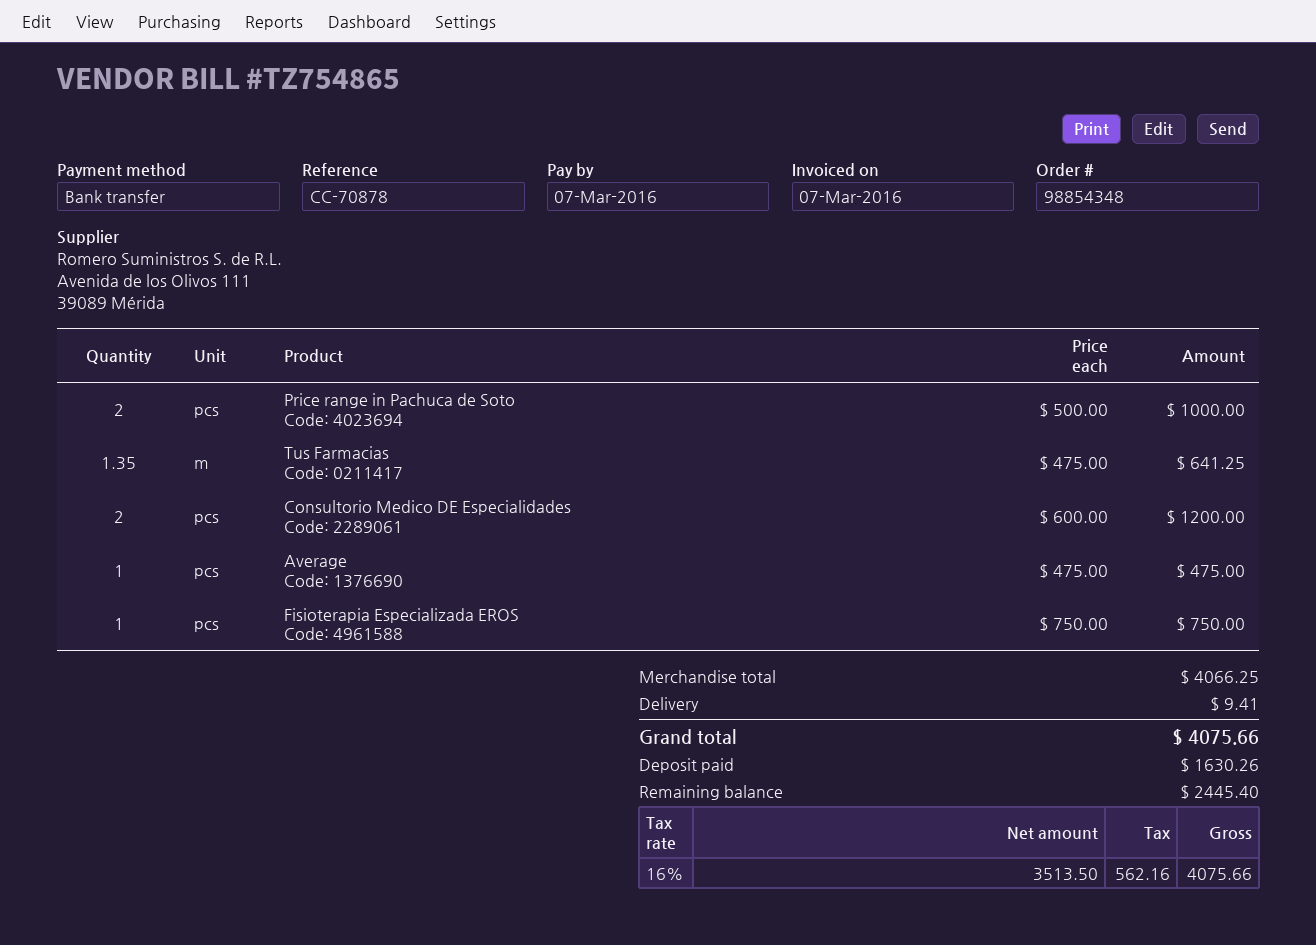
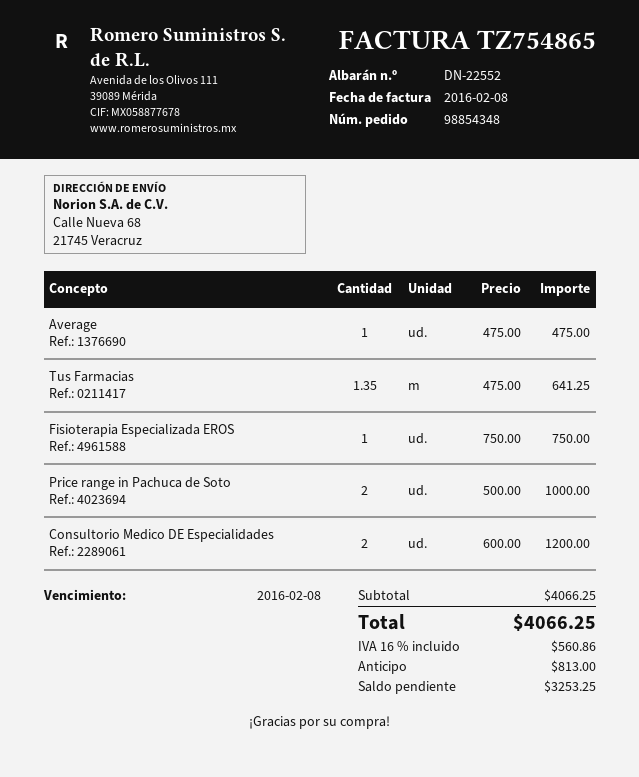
invoice date: 2016-03-07 -> 2016-02-08
due date: 2016-03-07 -> 2016-02-08
shipping: 9.41 -> none
tax: 16% = 562.16 -> 16% = 560.86
total: 4075.66 -> 4066.25
deposit: 1630.26 -> 813.00
balance: 2445.40 -> 3253.25

